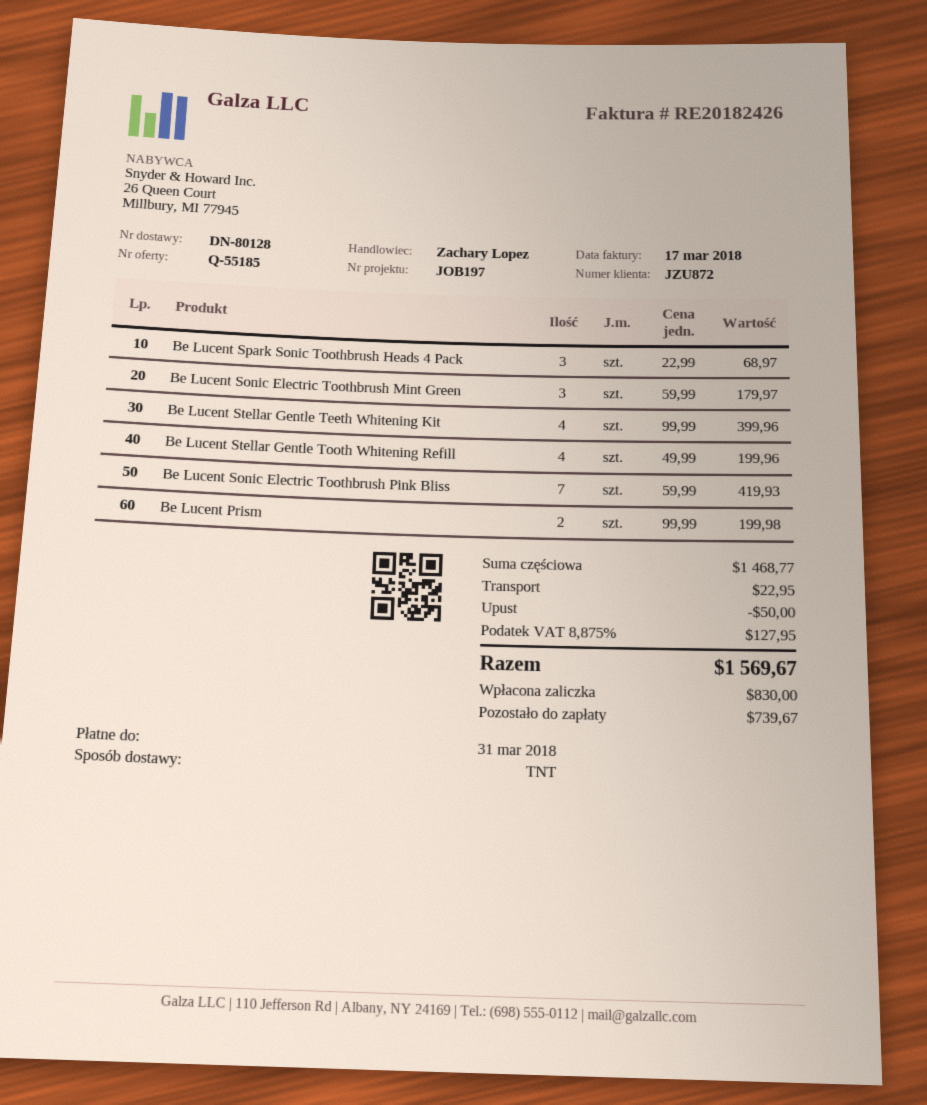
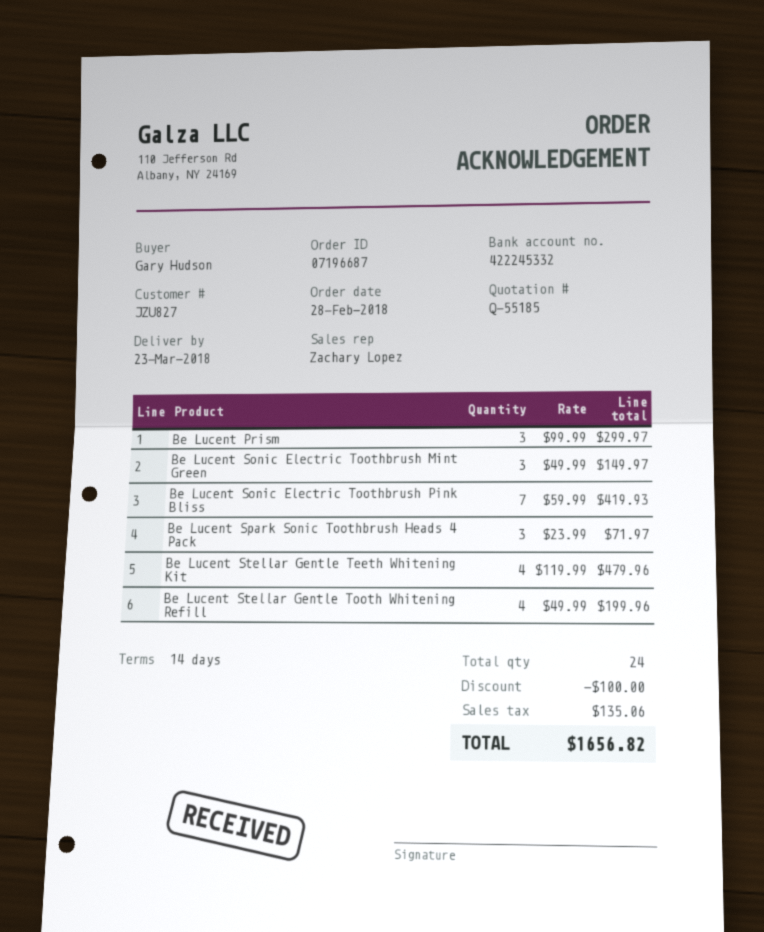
customer number: JZU872 -> JZU827
Be Lucent Spark Sonic Toothbrush Heads 4 Pack: 3 x 22.99 = 68.97 -> 3 x 23.99 = 71.97
Be Lucent Sonic Electric Toothbrush Mint Green: 3 x 59.99 = 179.97 -> 3 x 49.99 = 149.97
Be Lucent Stellar Gentle Teeth Whitening Kit: 4 x 99.99 = 399.96 -> 4 x 119.99 = 479.96
Be Lucent Prism: 2 x 99.99 = 199.98 -> 3 x 99.99 = 299.97
discount: 50.00 -> 100.00
shipping: 22.95 -> none
tax: 127.95 -> 135.06
total: 1569.67 -> 1656.82

